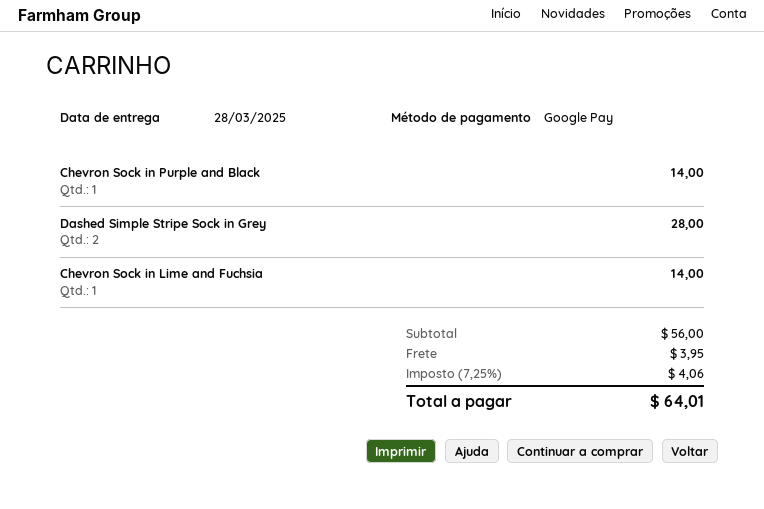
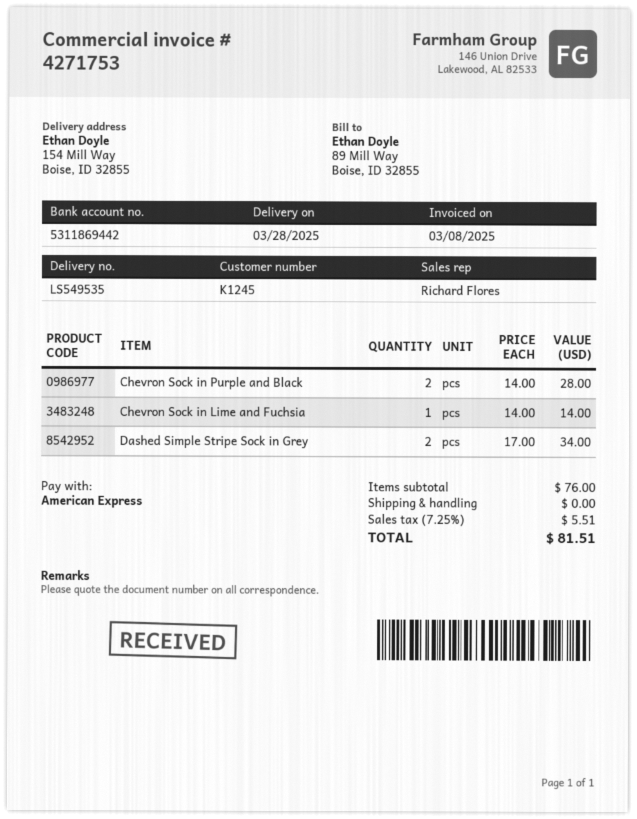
payment method: Google Pay -> American Express
Chevron Sock in Purple and Black: 1 for 14.00 -> 2 for 28.00
Dashed Simple Stripe Sock in Grey: 2 for 28.00 -> 2 for 34.00
subtotal: 56.00 -> 76.00
shipping: 3.95 -> 0.00
tax: 7.25% = 4.06 -> 7.25% = 5.51
total: 64.01 -> 81.51

